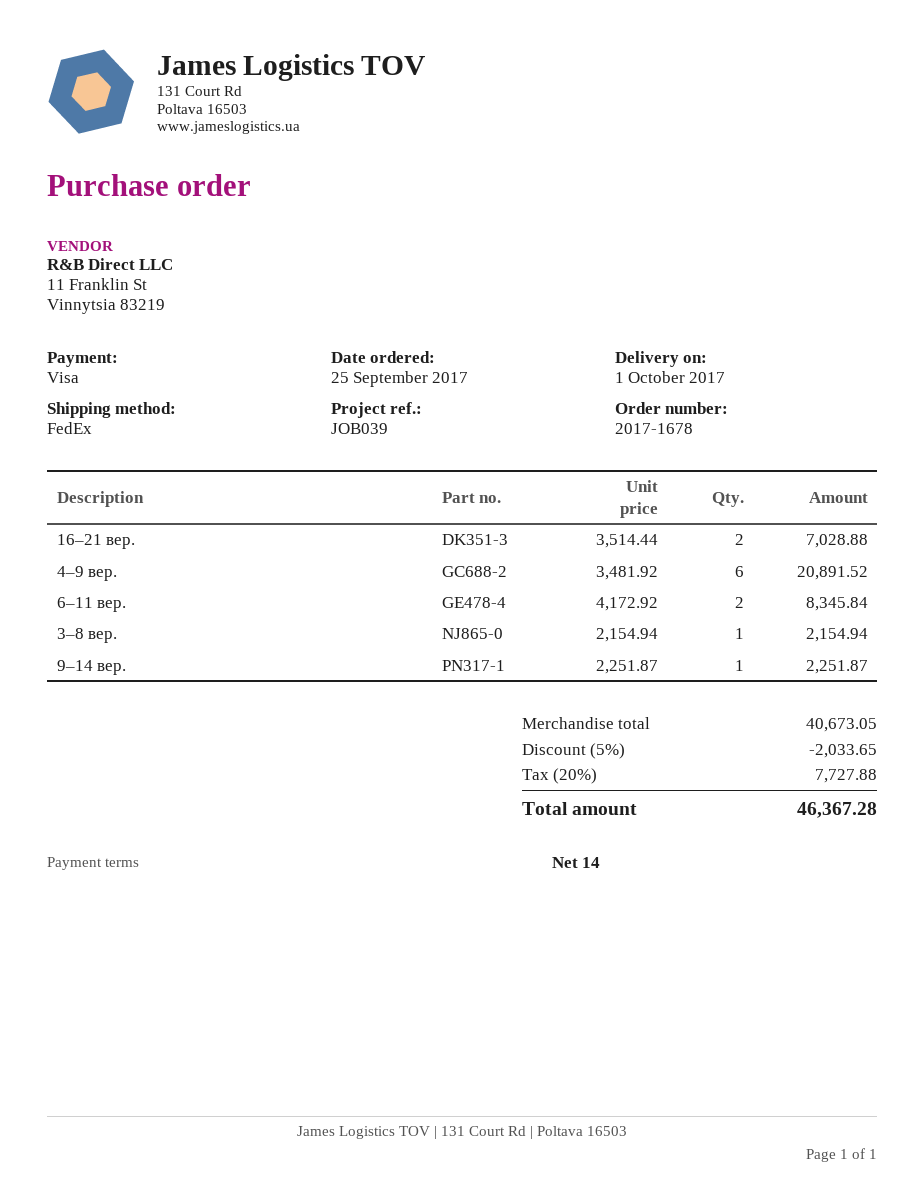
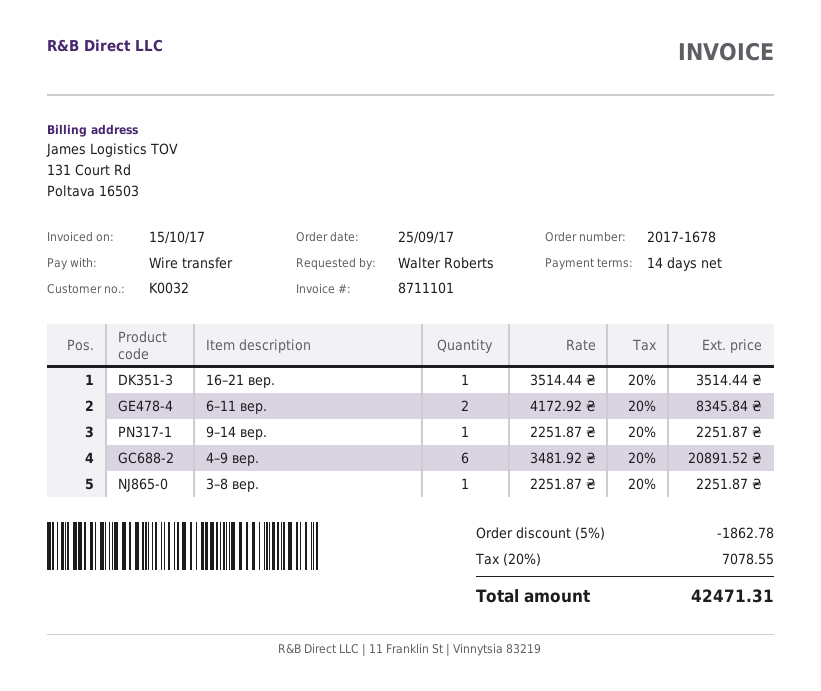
payment method: Visa -> bank transfer
16–21 вер.: 2 x 3514.44 = 7028.88 -> 1 x 3514.44 = 3514.44
3–8 вер.: 1 x 2154.94 = 2154.94 -> 1 x 2251.87 = 2251.87
discount: 5% = 2033.65 -> 5% = 1862.78
tax: 20% = 7727.88 -> 20% = 7078.55
total: 46367.28 -> 42471.31

